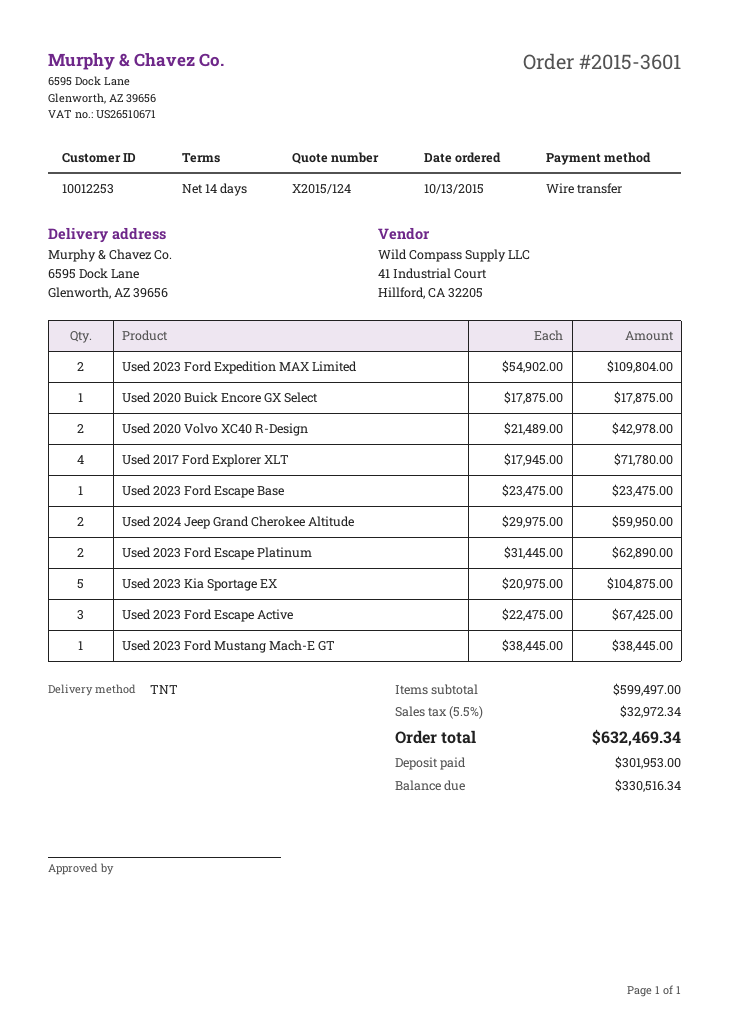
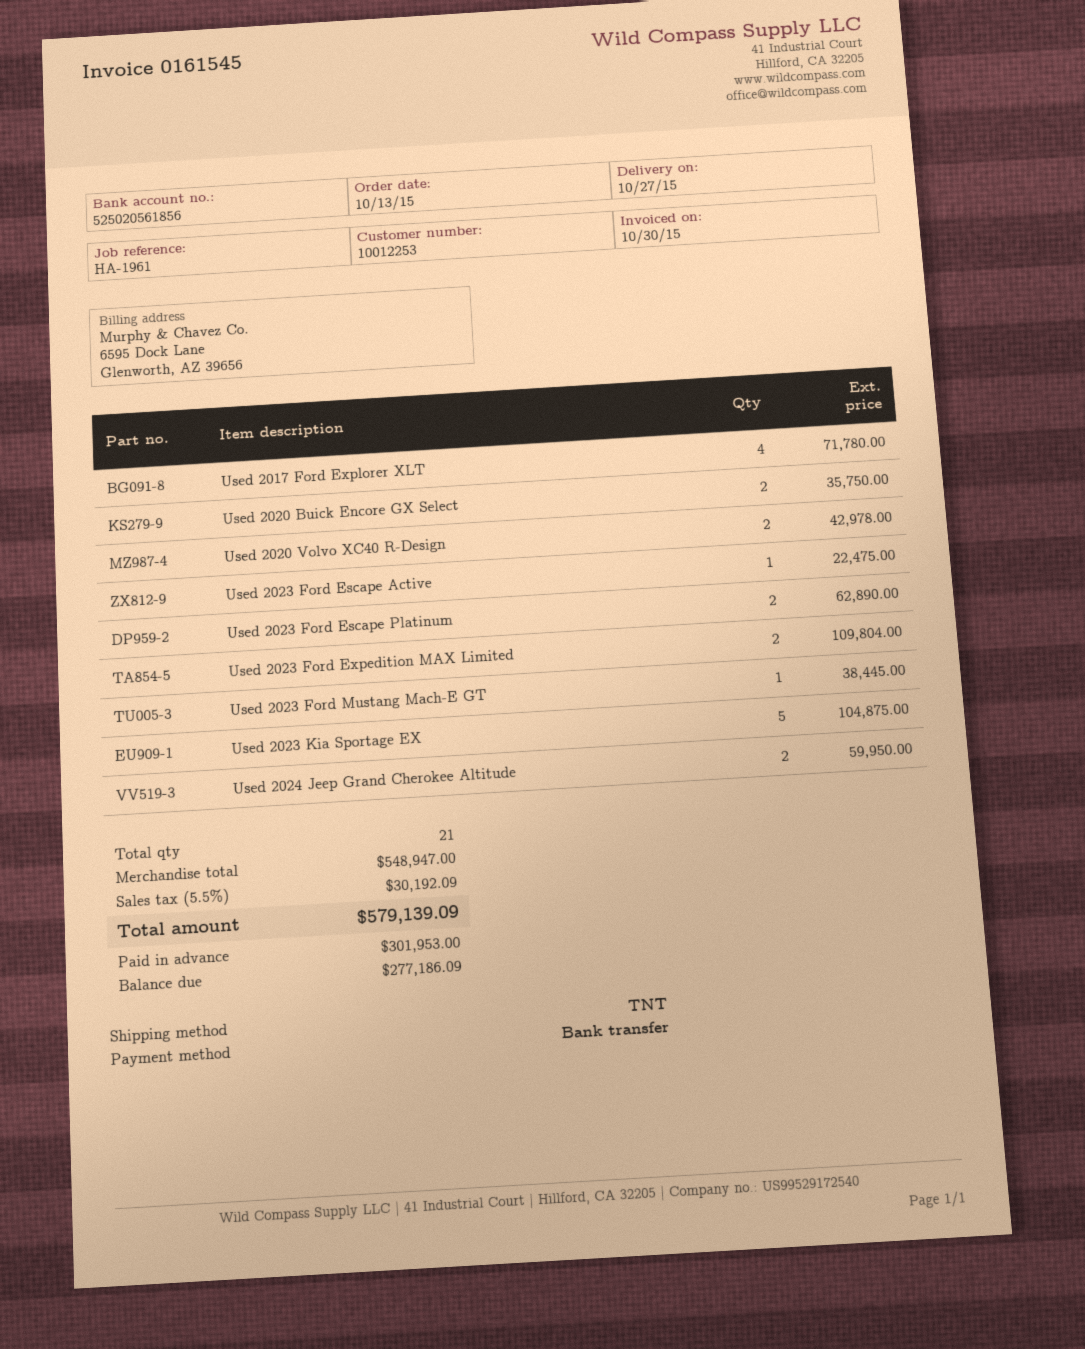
Used 2020 Buick Encore GX Select: 1 for 17875.00 -> 2 for 35750.00
Used 2023 Ford Escape Base: 1 for 23475.00 -> none
Used 2023 Ford Escape Active: 3 for 67425.00 -> 1 for 22475.00
subtotal: 599497.00 -> 548947.00
tax: 5.5% = 32972.34 -> 5.5% = 30192.09
total: 632469.34 -> 579139.09
balance: 330516.34 -> 277186.09

